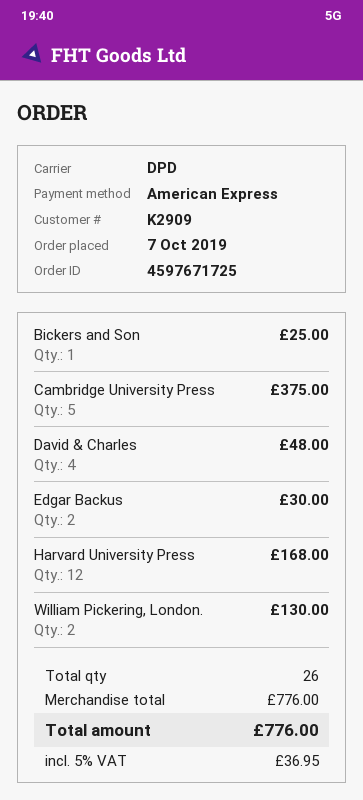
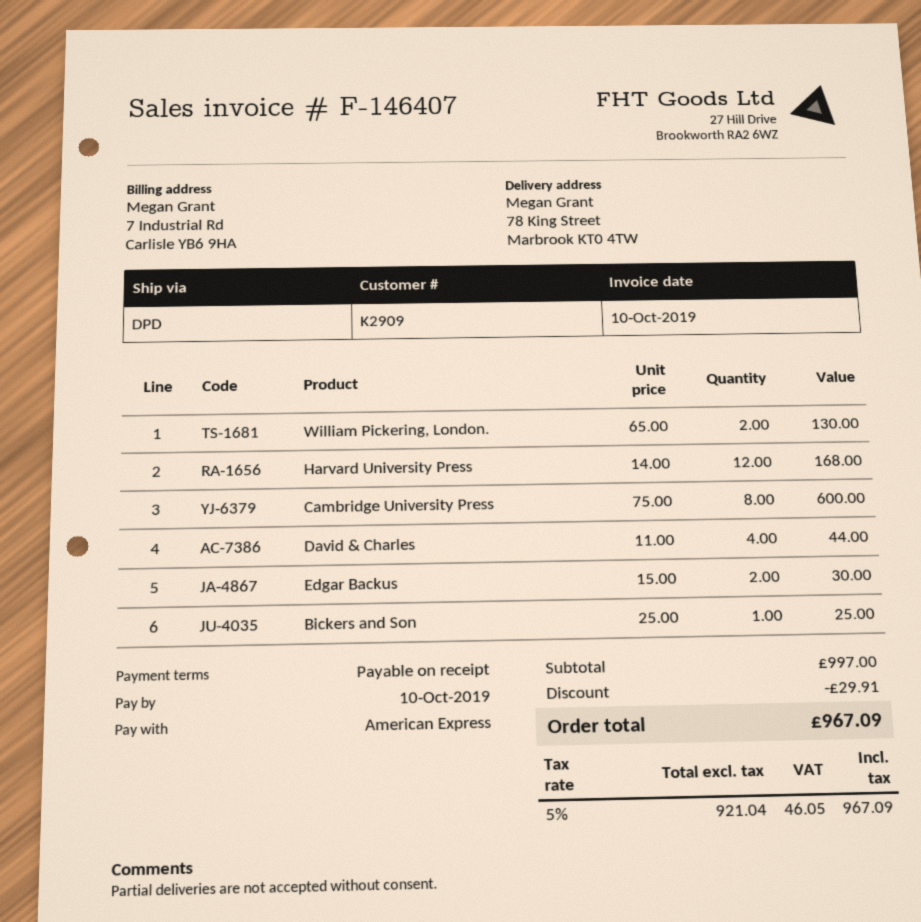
Cambridge University Press: 5 for 375.00 -> 8 for 600.00
David & Charles: 4 for 48.00 -> 4 for 44.00
subtotal: 776.00 -> 997.00
discount: none -> 29.91
tax: 5% = 36.95 -> 5% = 46.05
total: 776.00 -> 967.09

